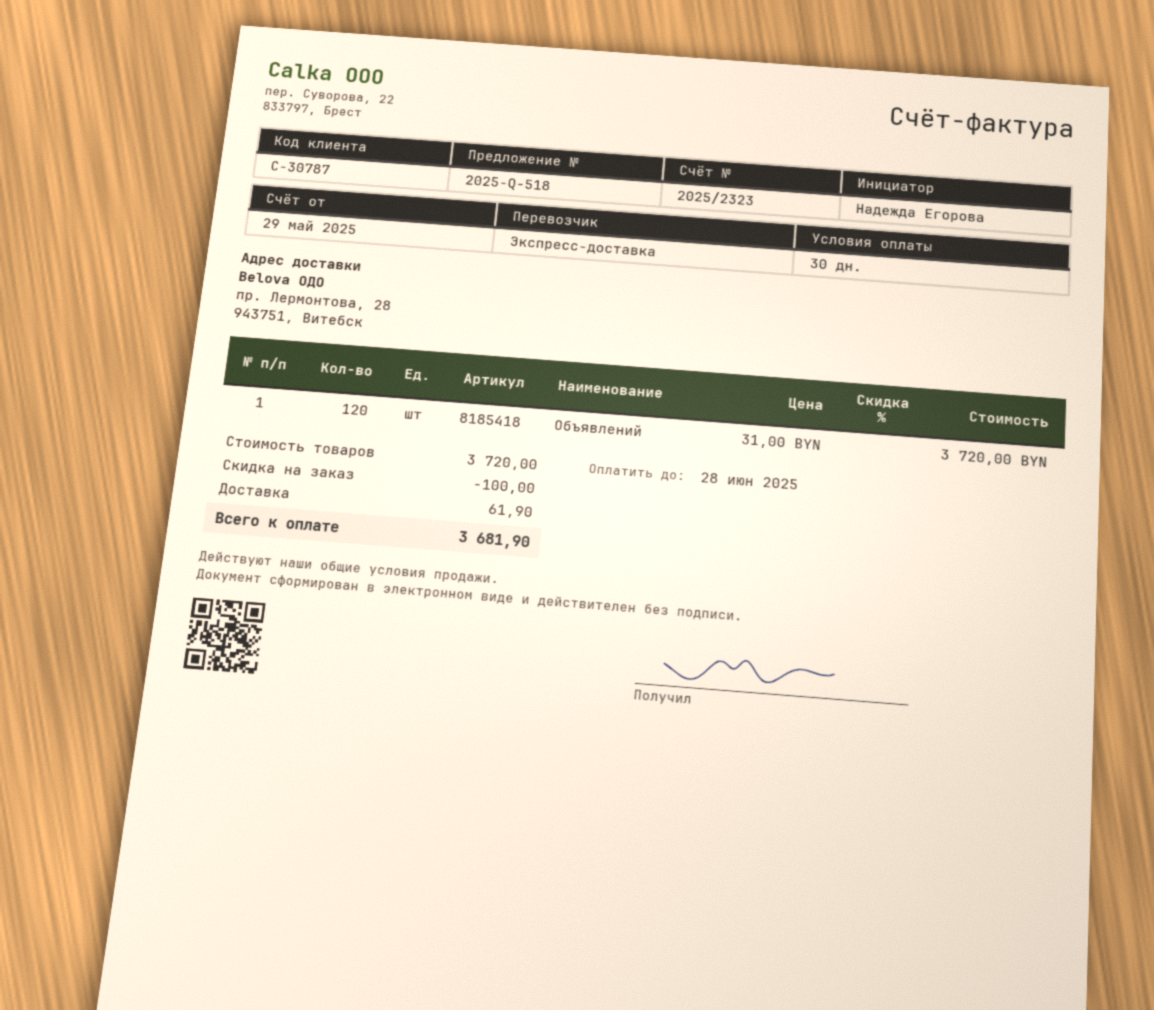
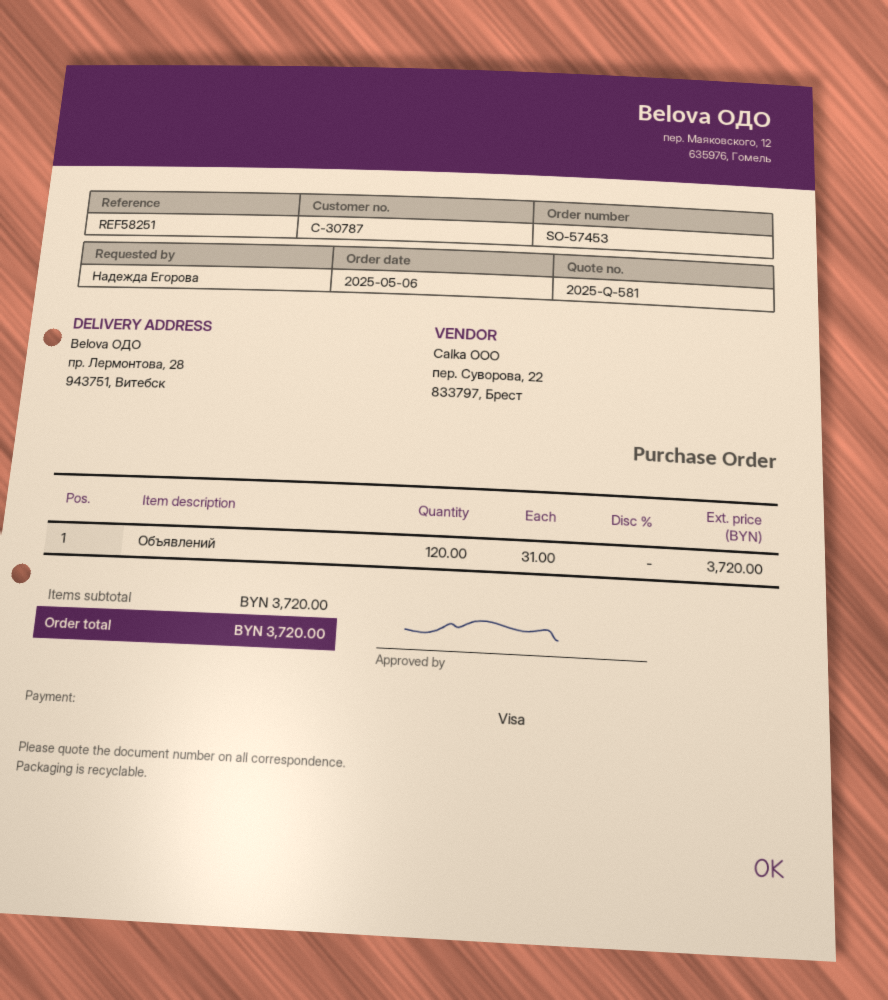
quote number: 2025-Q-518 -> 2025-Q-581
discount: 100.00 -> none
shipping: 61.90 -> none
total: 3681.90 -> 3720.00

